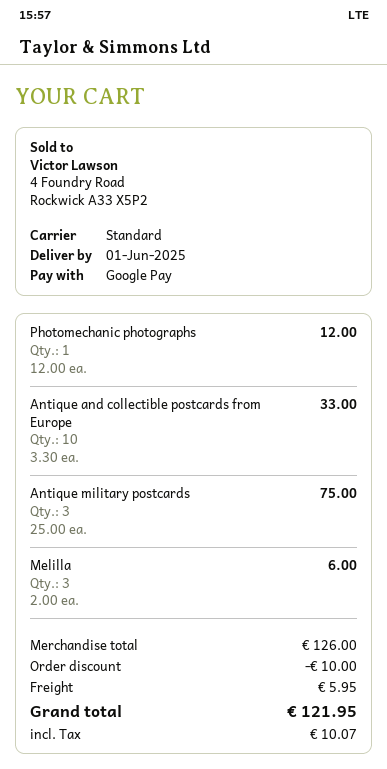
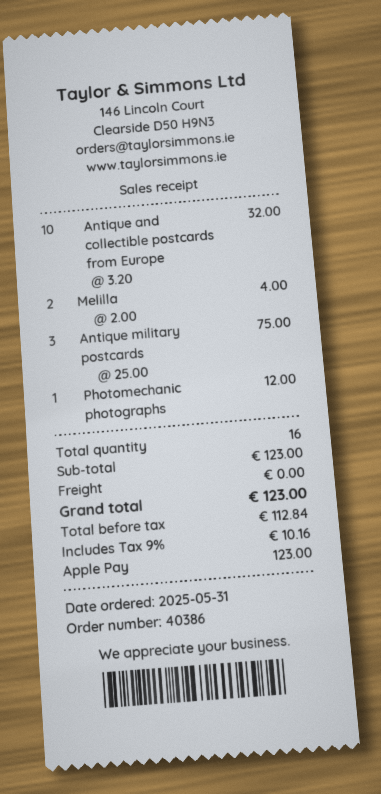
payment method: Google Pay -> Apple Pay
Antique and collectible postcards from Europe: 10 x 3.30 = 33.00 -> 10 x 3.20 = 32.00
Melilla: 3 x 2.00 = 6.00 -> 2 x 2.00 = 4.00
subtotal: 126.00 -> 123.00
discount: 10.00 -> none
shipping: 5.95 -> 0.00
tax: 10.07 -> 10.16
total: 121.95 -> 123.00

